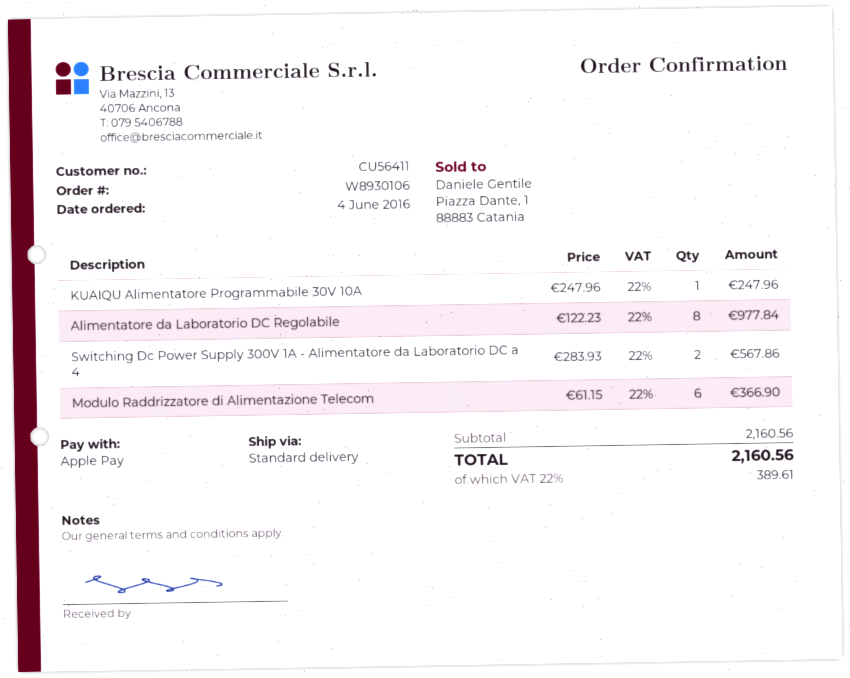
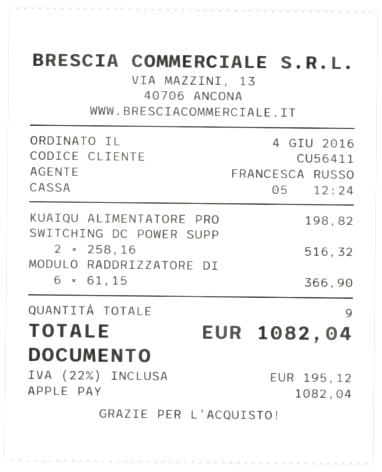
KUAIQU Alimentatore Programmabile 30V 10A: 1 x 247.96 = 247.96 -> 1 x 198.82 = 198.82
Alimentatore da Laboratorio DC Regolabile: 8 x 122.23 = 977.84 -> none
Switching Dc Power Supply 300V 1A - Alimentatore da Laboratorio DC a 4: 2 x 283.93 = 567.86 -> 2 x 258.16 = 516.32
tax: 22% = 389.61 -> 22% = 195.12
total: 2160.56 -> 1082.04

